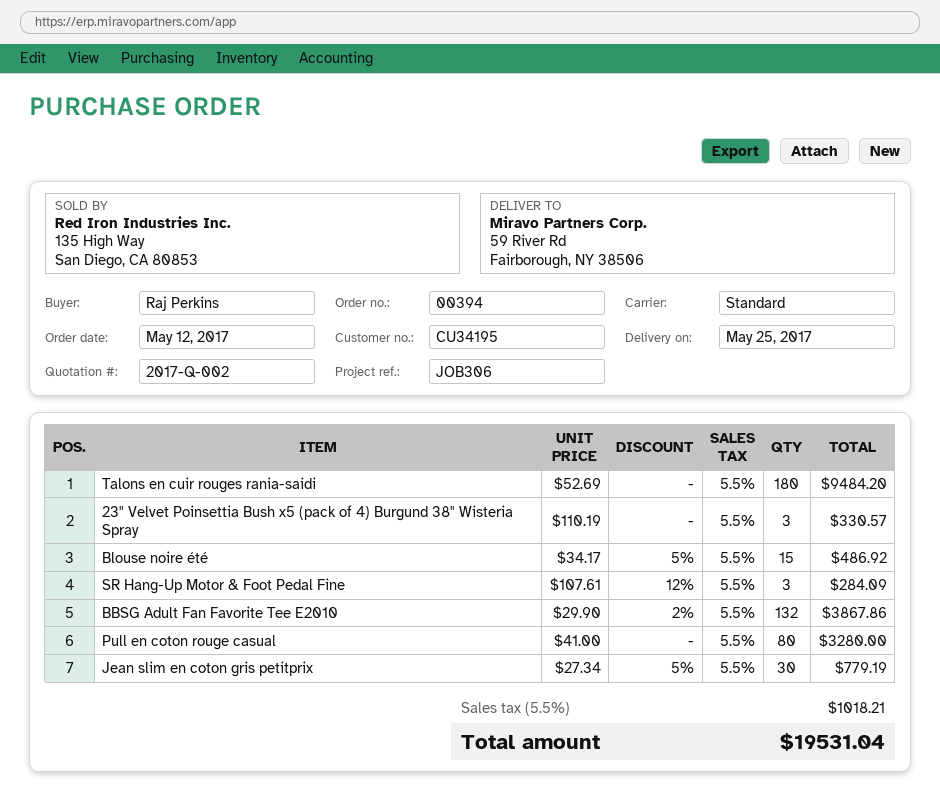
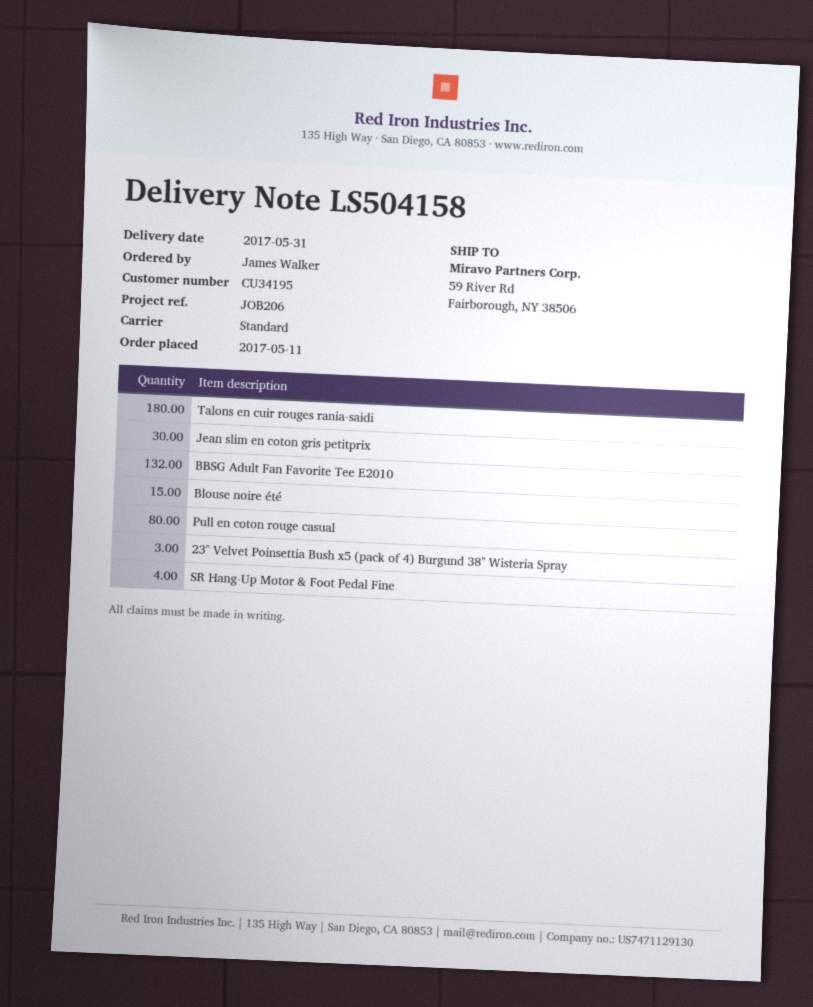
order date: 2017-05-12 -> 2017-05-11
delivery date: 2017-05-25 -> 2017-05-31
reference: JOB306 -> JOB206
ordered by: Raj Perkins -> James Walker
SR Hang-Up Motor & Foot Pedal Fine: 3 -> 4

